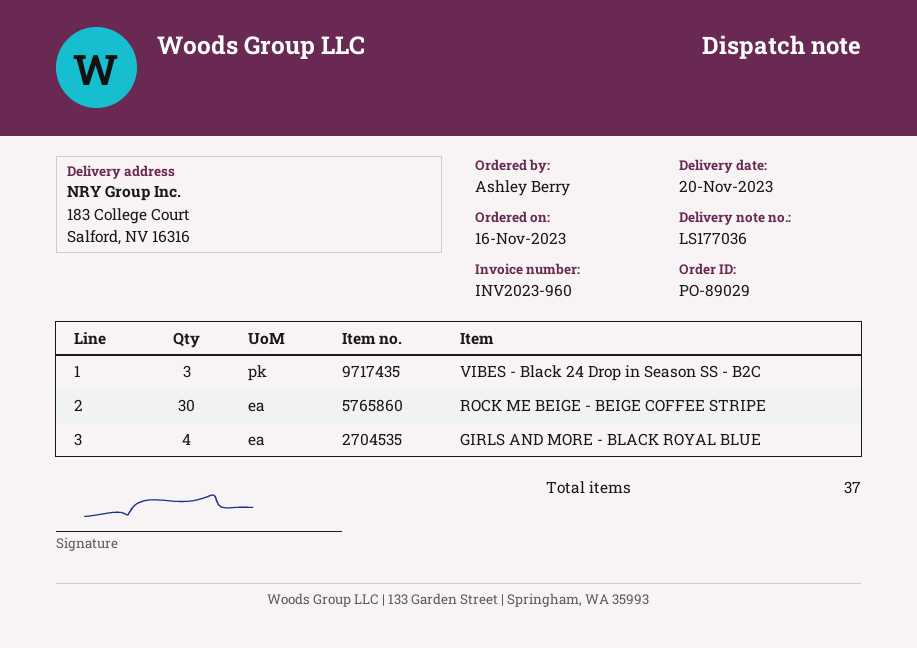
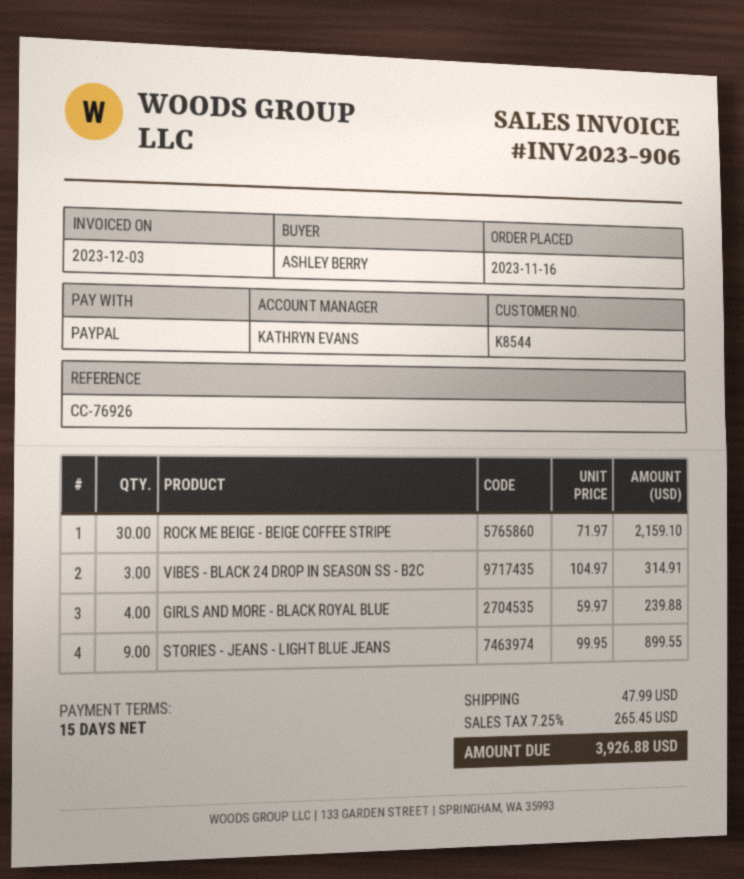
invoice number: INV2023-960 -> INV2023-906
STORIES - JEANS - LIGHT BLUE JEANS: none -> 9

